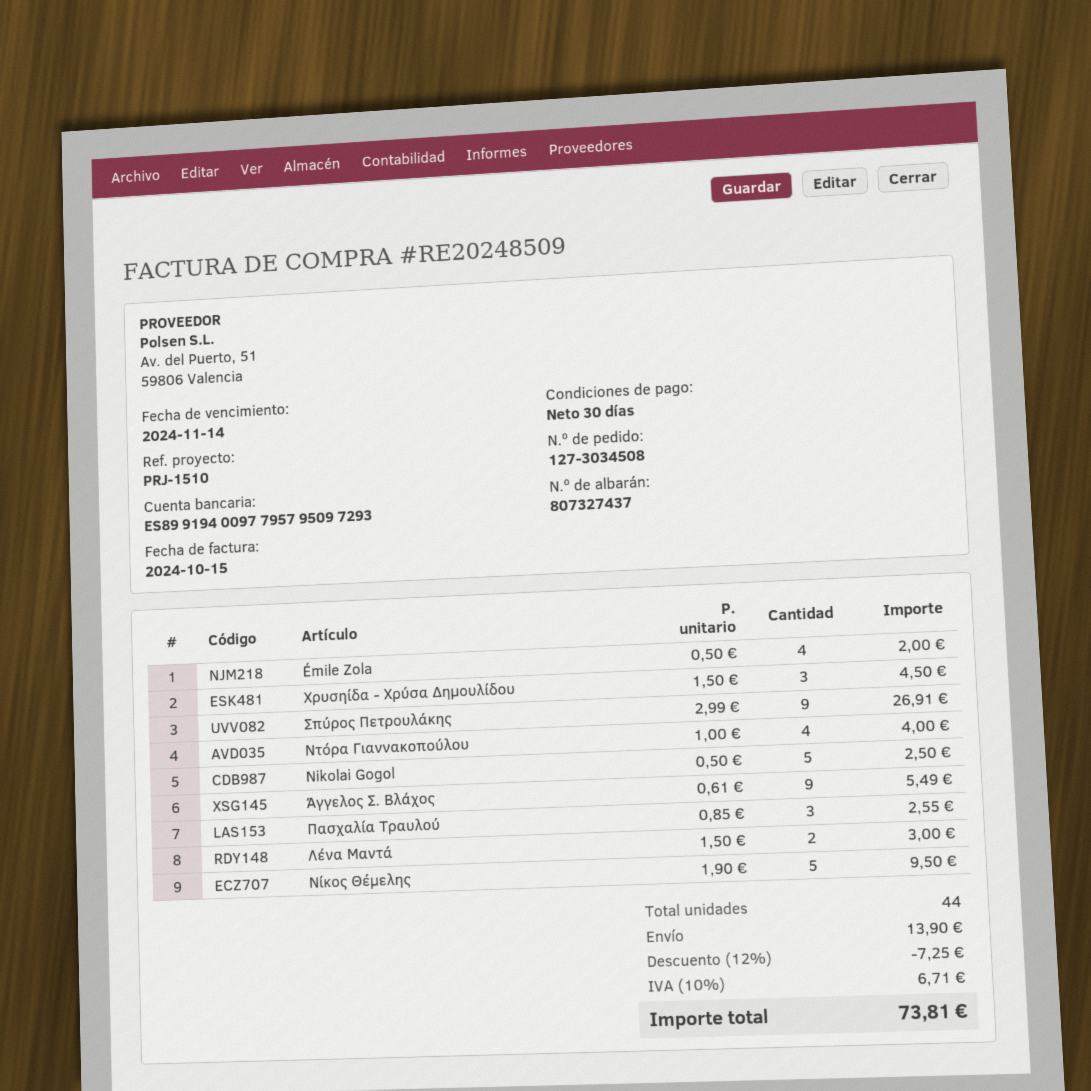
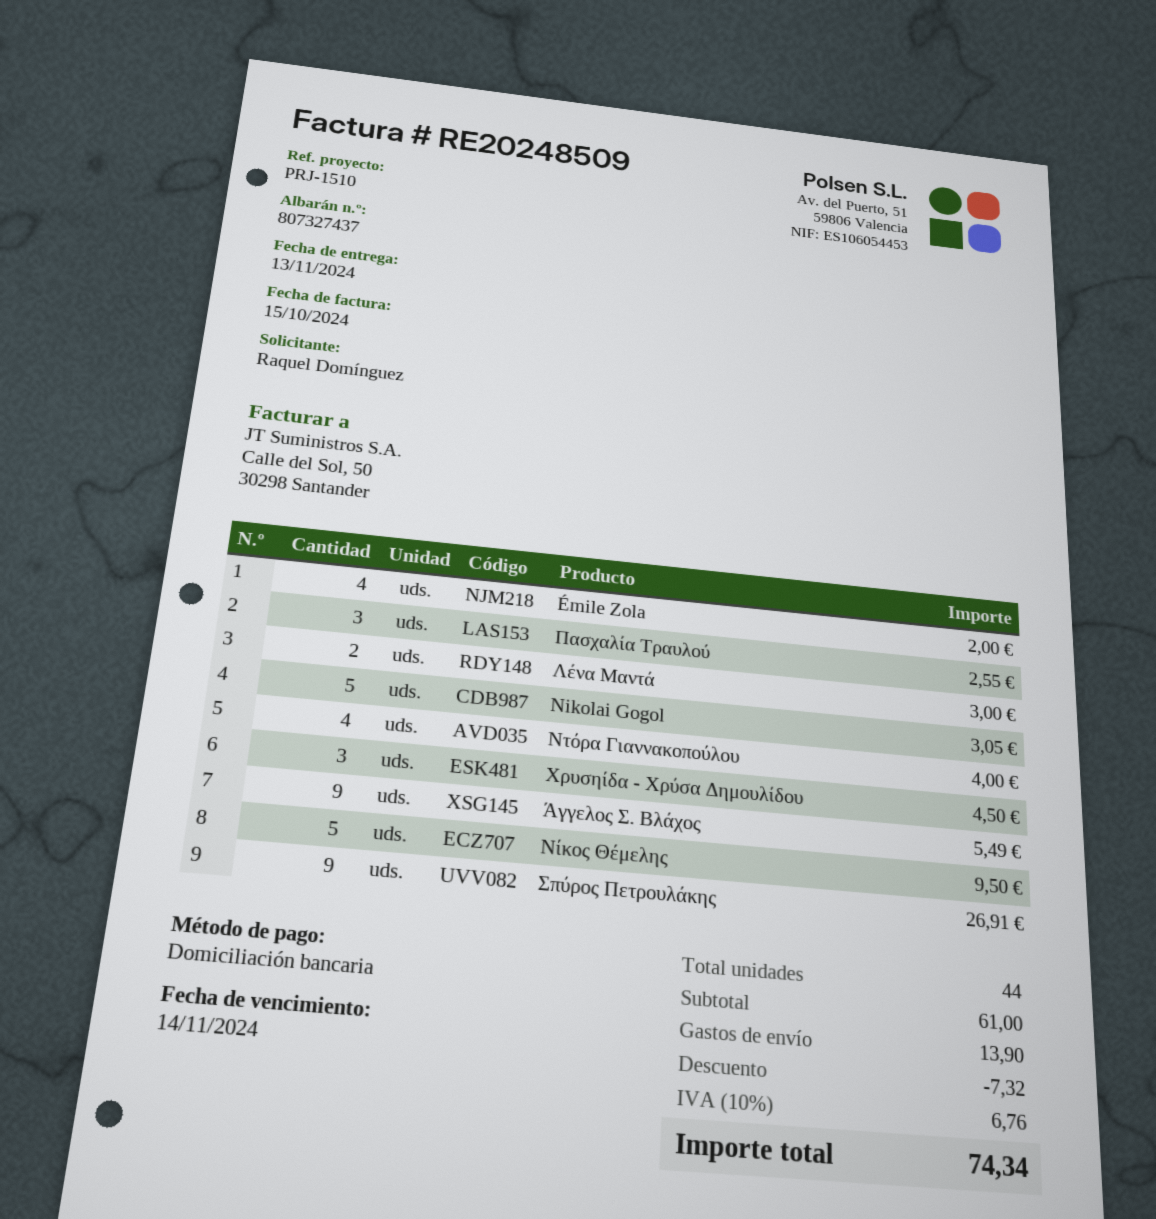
Nikolai Gogol: 5 for 2.50 -> 5 for 3.05
discount: 7.25 -> 7.32
tax: 10% = 6.71 -> 10% = 6.76
total: 73.81 -> 74.34

